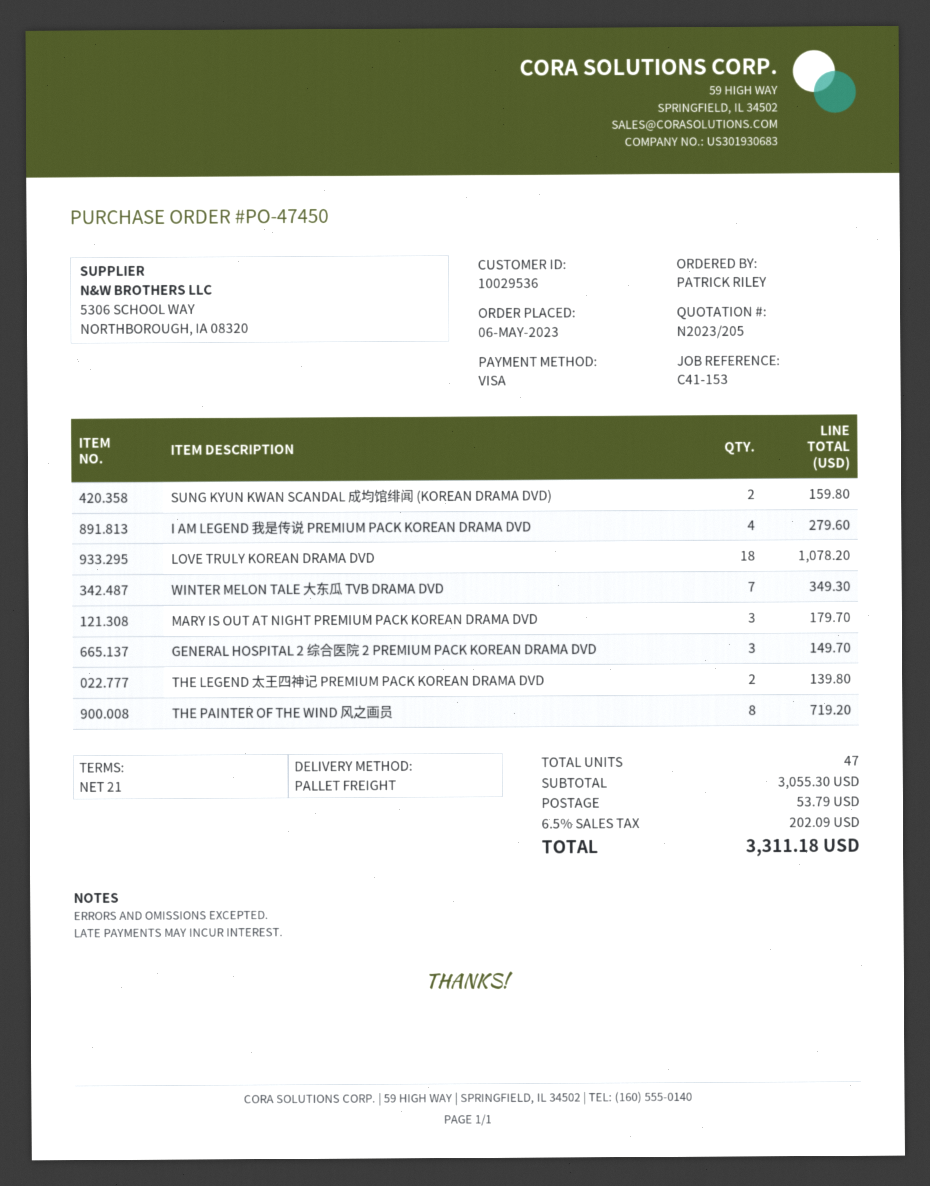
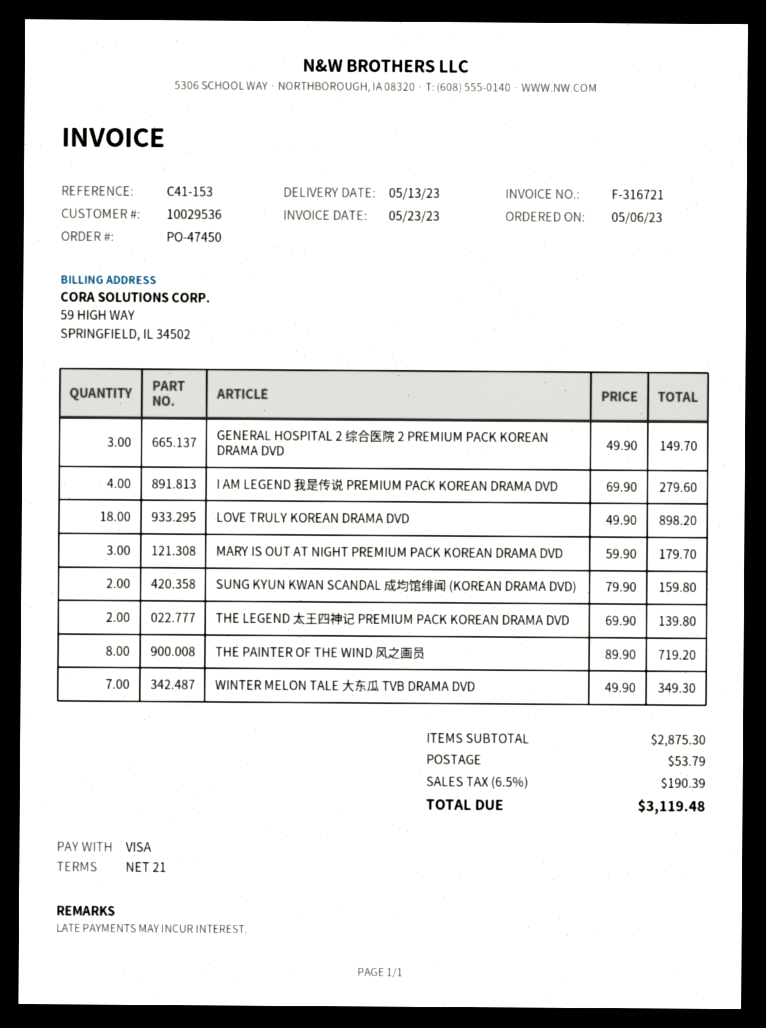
LOVE TRULY KOREAN DRAMA DVD: 18 for 1078.20 -> 18 for 898.20
subtotal: 3055.30 -> 2875.30
tax: 6.5% = 202.09 -> 6.5% = 190.39
total: 3311.18 -> 3119.48

